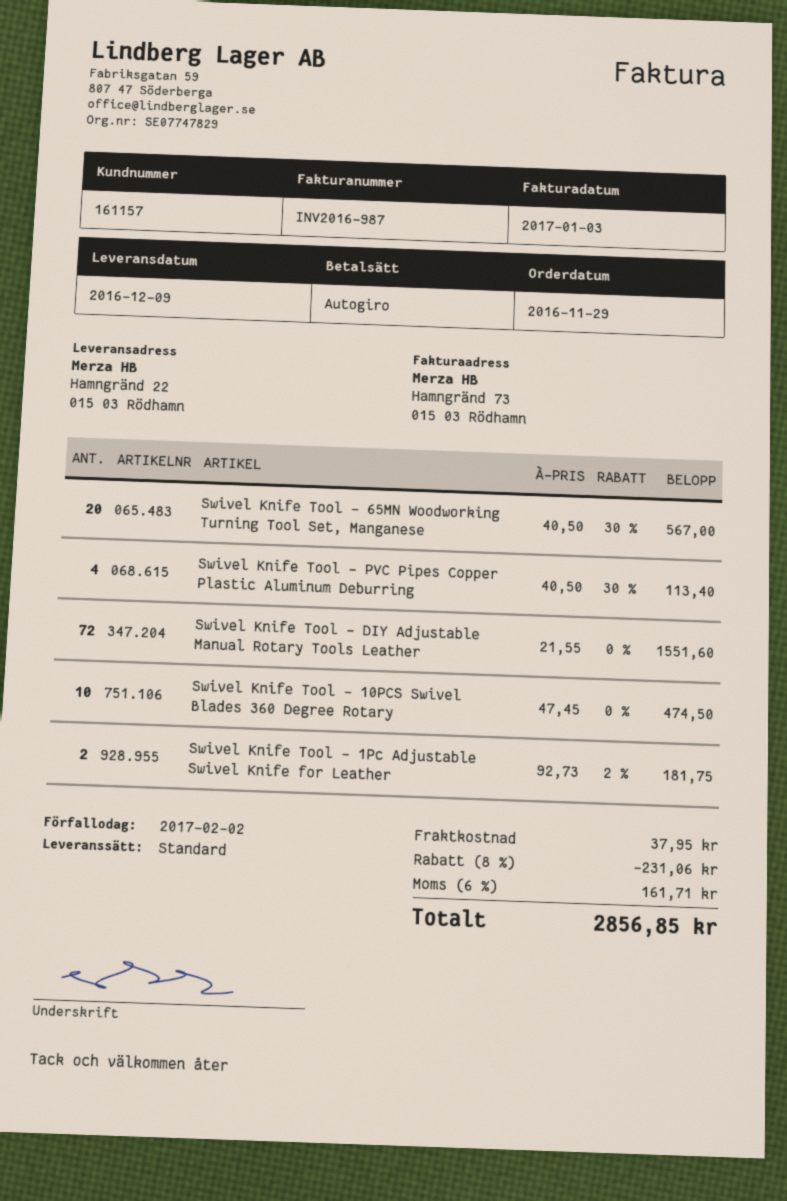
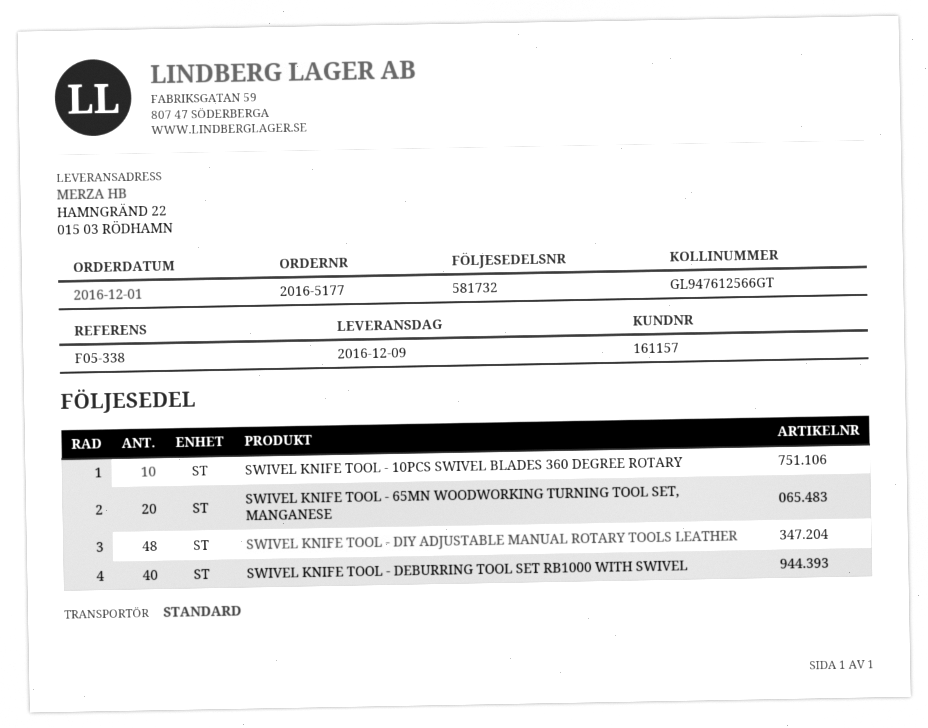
order date: 2016-11-29 -> 2016-12-01
Swivel Knife Tool - PVC Pipes Copper Plastic Aluminum Deburring: 4 -> none
Swivel Knife Tool - DIY Adjustable Manual Rotary Tools Leather: 72 -> 48
Swivel Knife Tool - 1Pc Adjustable Swivel Knife for Leather: 2 -> none
SWIVEL KNIFE TOOL - DEBURRING TOOL SET RB1000 WITH SWIVEL: none -> 40

